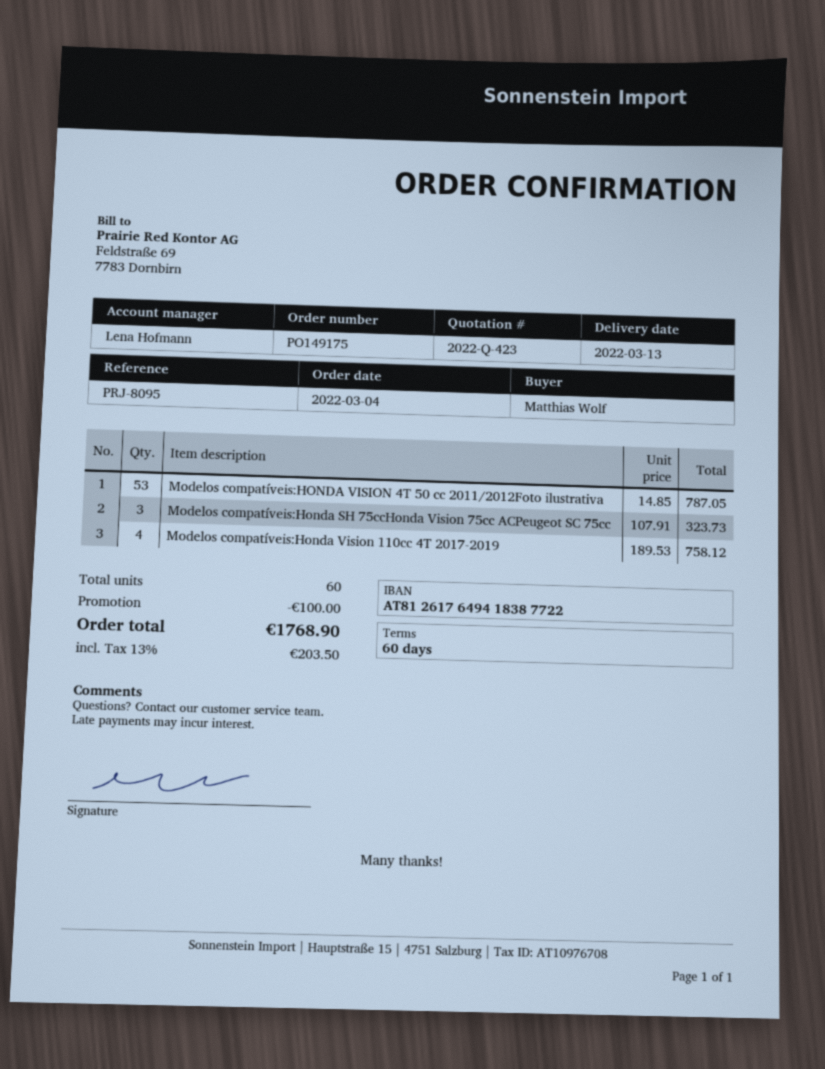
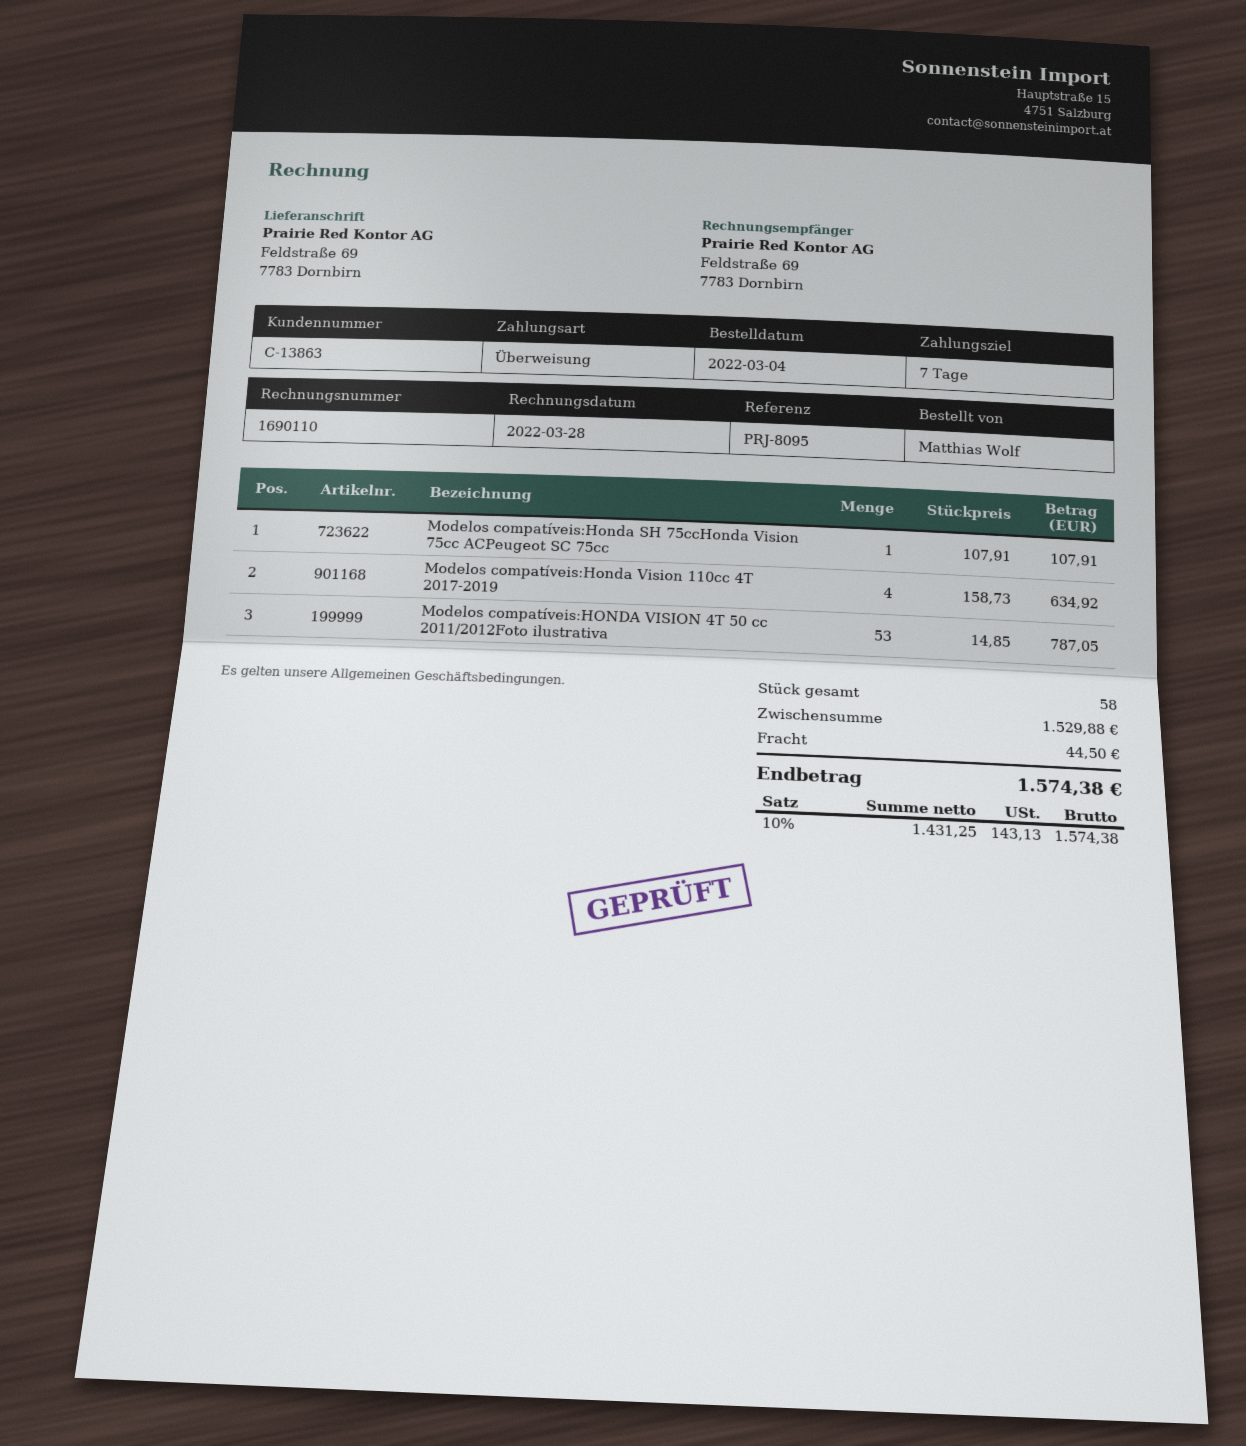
payment terms: 60 days -> 7 days
Modelos compatíveis:Honda SH 75ccHonda Vision 75cc ACPeugeot SC 75cc: 3 x 107.91 = 323.73 -> 1 x 107.91 = 107.91
Modelos compatíveis:Honda Vision 110cc 4T 2017-2019: 4 x 189.53 = 758.12 -> 4 x 158.73 = 634.92
total quantity: 60 -> 58
discount: 100.00 -> none
shipping: none -> 44.50
tax: 13% = 203.50 -> 10% = 143.13
total: 1768.90 -> 1574.38

